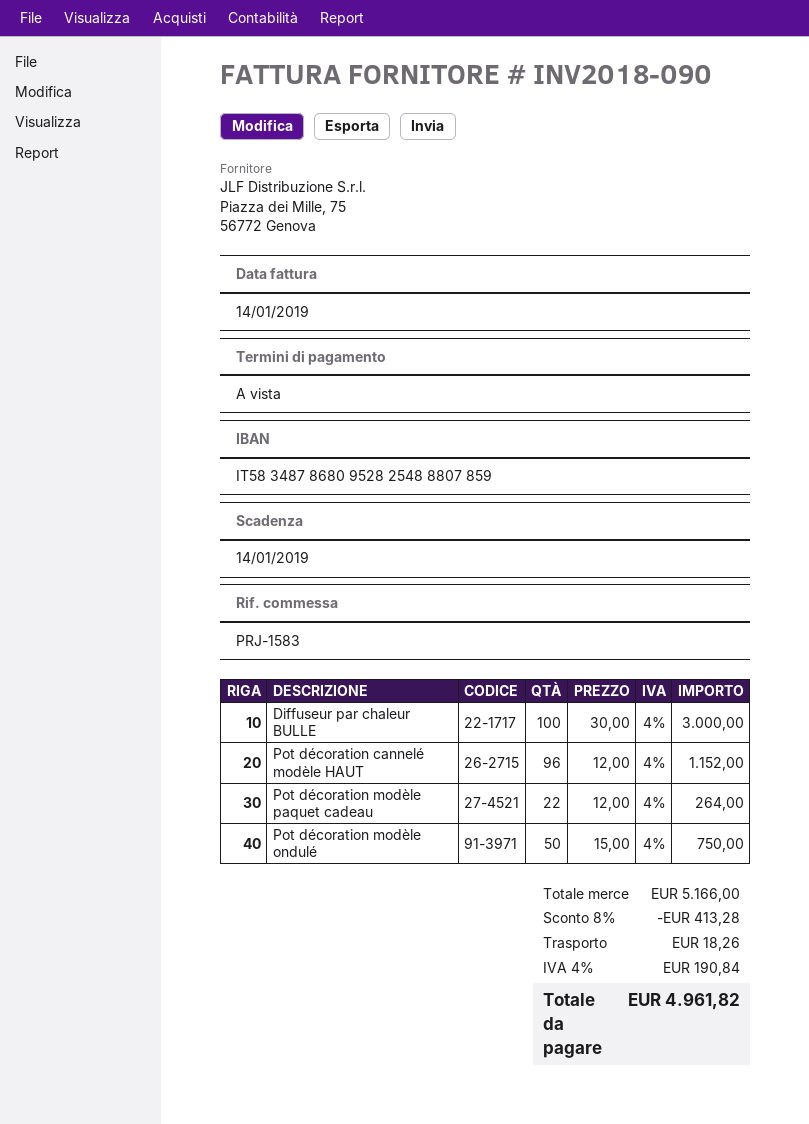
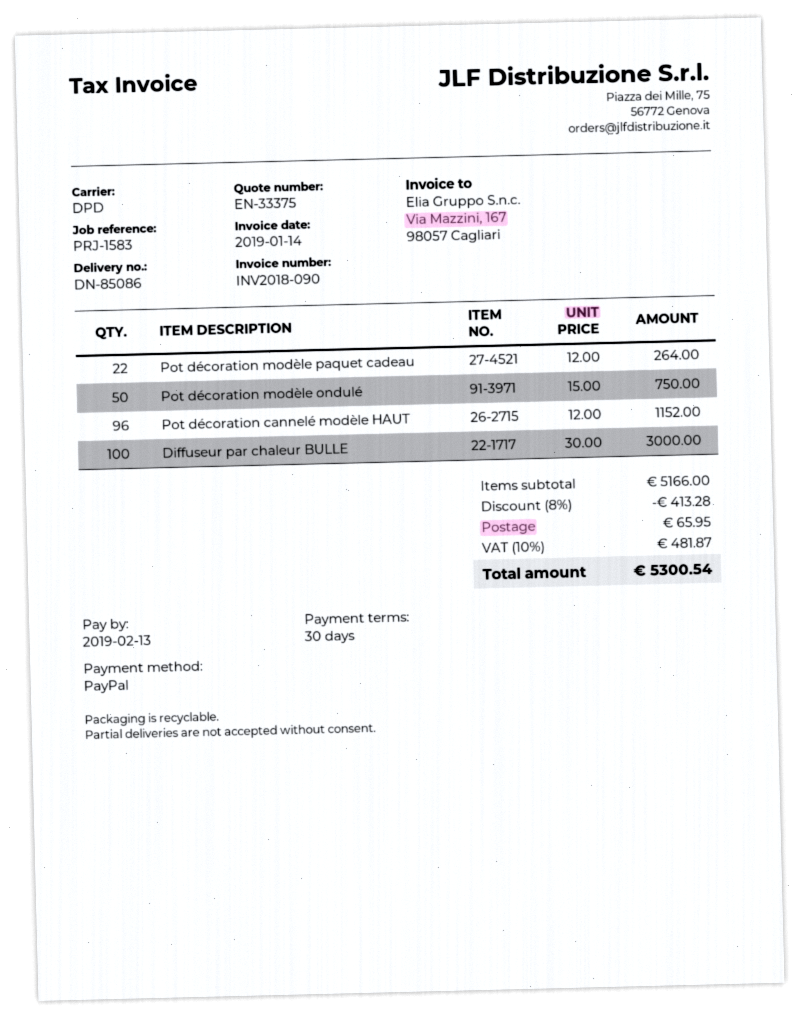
payment terms: on receipt -> 30 days
due date: 2019-01-14 -> 2019-02-13
shipping: 18.26 -> 65.95
tax: 4% = 190.84 -> 10% = 481.87
total: 4961.82 -> 5300.54

